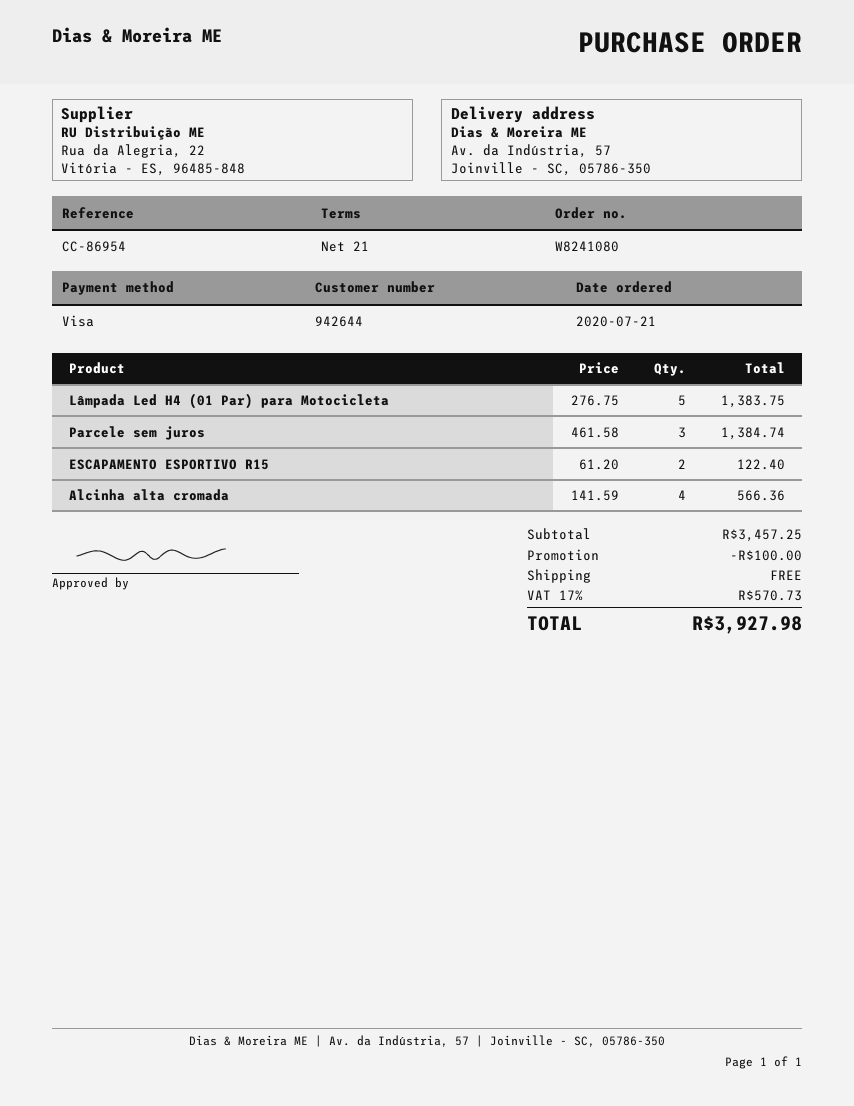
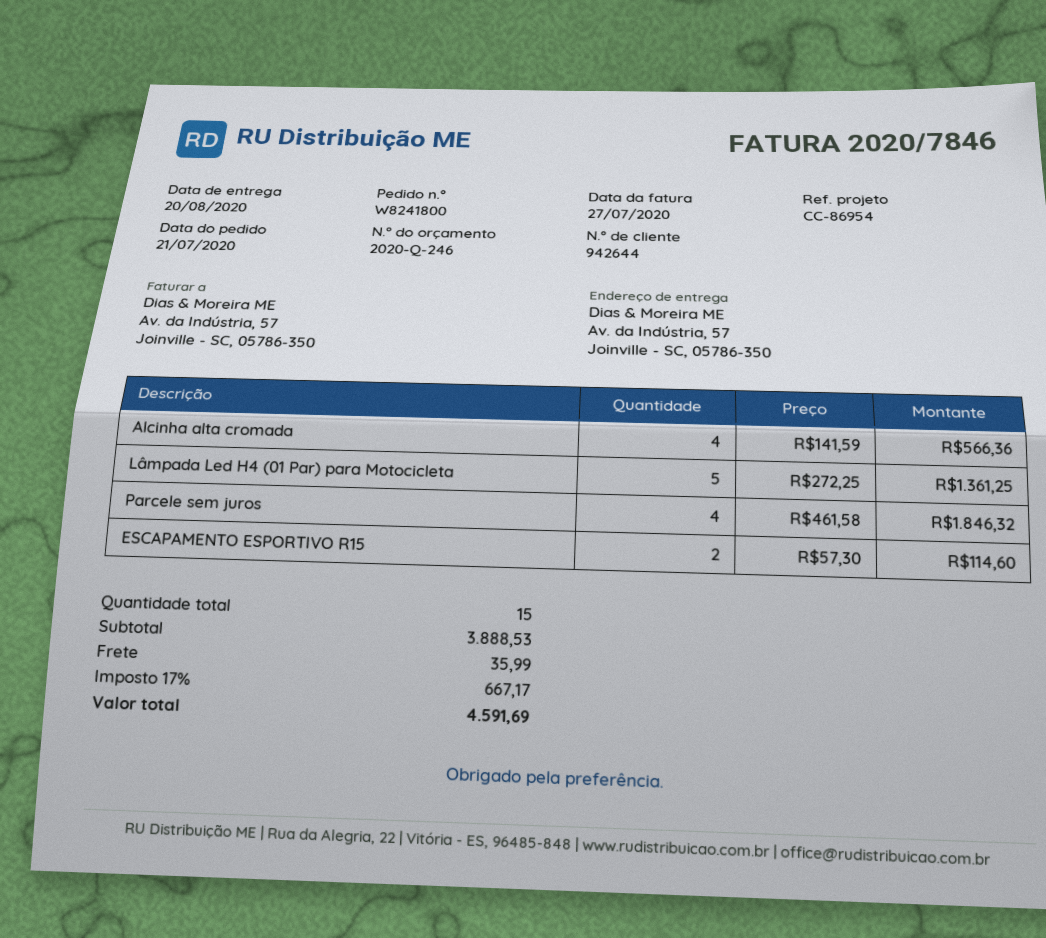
order number: W8241080 -> W8241800
Lâmpada Led H4 (01 Par) para Motocicleta: 5 x 276.75 = 1383.75 -> 5 x 272.25 = 1361.25
Parcele sem juros: 3 x 461.58 = 1384.74 -> 4 x 461.58 = 1846.32
ESCAPAMENTO ESPORTIVO R15: 2 x 61.20 = 122.40 -> 2 x 57.30 = 114.60
subtotal: 3457.25 -> 3888.53
discount: 100.00 -> none
shipping: 0.00 -> 35.99
tax: 17% = 570.73 -> 17% = 667.17
total: 3927.98 -> 4591.69

